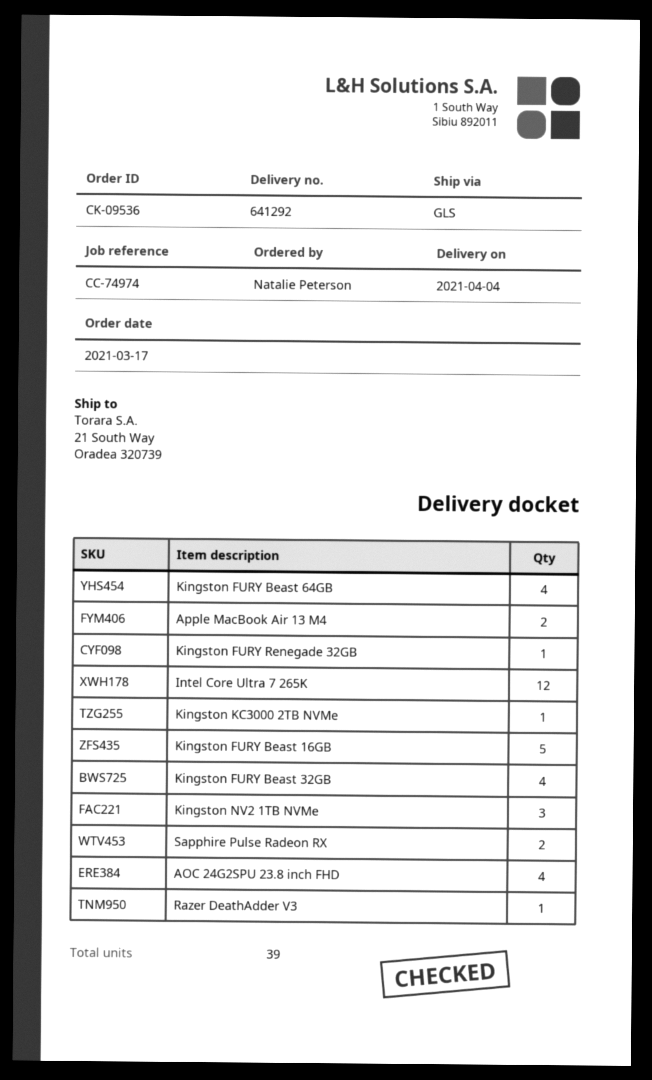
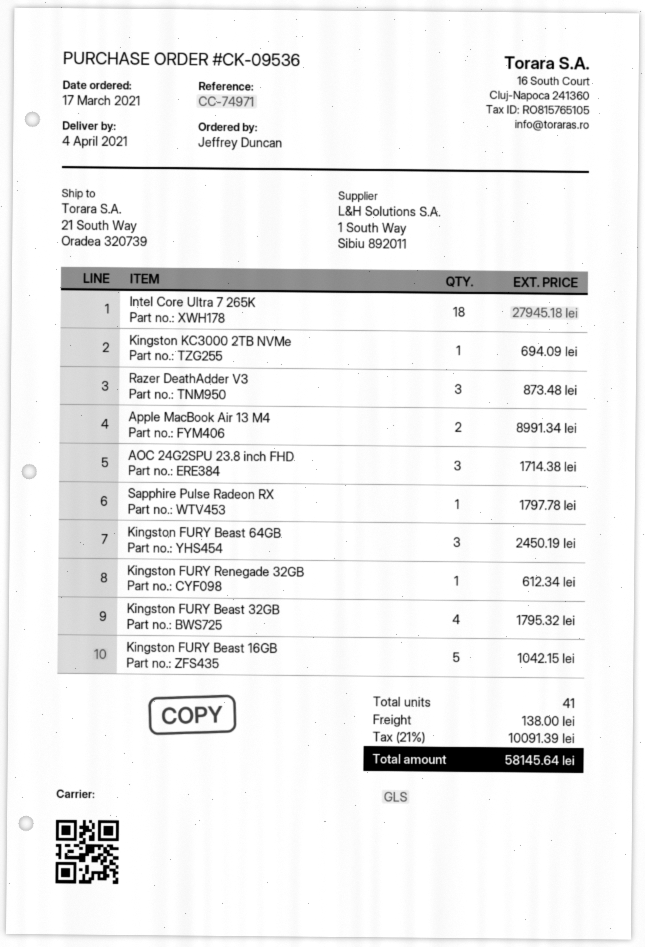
reference: CC-74974 -> CC-74971
ordered by: Natalie Peterson -> Jeffrey Duncan
Kingston FURY Beast 64GB: 4 -> 3
Intel Core Ultra 7 265K: 12 -> 18
Kingston NV2 1TB NVMe: 3 -> none
Sapphire Pulse Radeon RX: 2 -> 1
AOC 24G2SPU 23.8 inch FHD: 4 -> 3
Razer DeathAdder V3: 1 -> 3
total quantity: 39 -> 41

